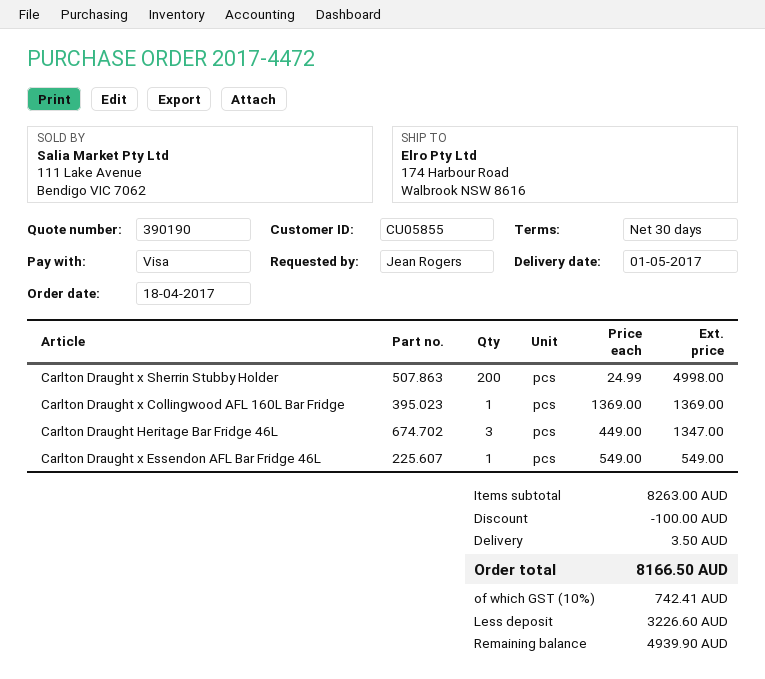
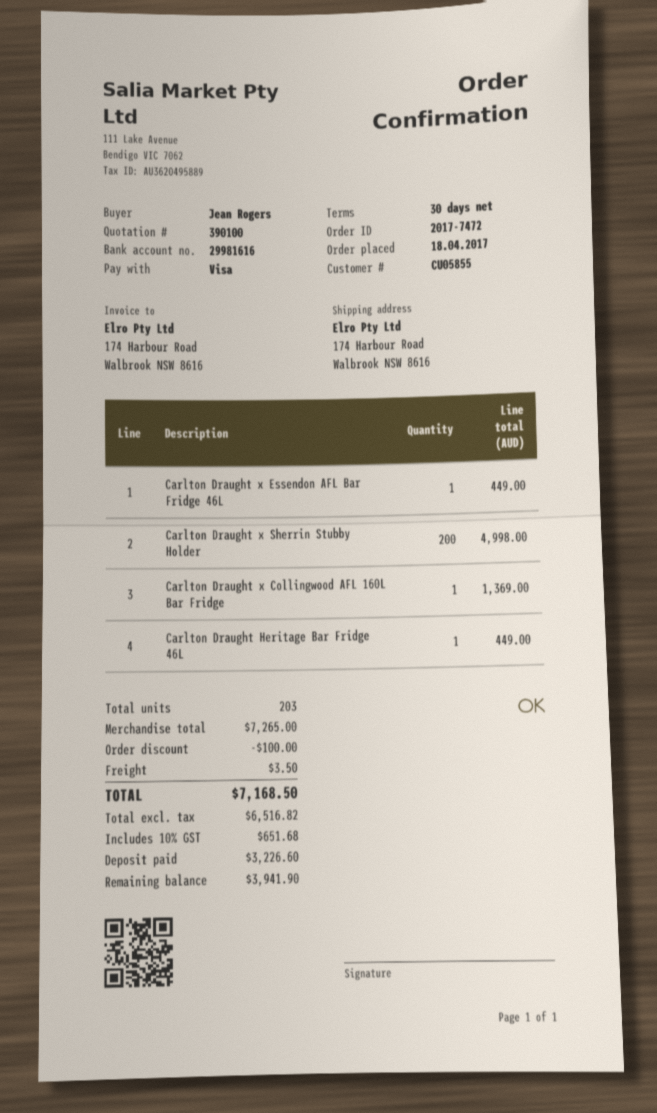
quote number: 390190 -> 390100
order number: 2017-4472 -> 2017-7472
Carlton Draught Heritage Bar Fridge 46L: 3 for 1347.00 -> 1 for 449.00
Carlton Draught x Essendon AFL Bar Fridge 46L: 1 for 549.00 -> 1 for 449.00
subtotal: 8263.00 -> 7265.00
tax: 10% = 742.41 -> 10% = 651.68
total: 8166.50 -> 7168.50
balance: 4939.90 -> 3941.90

